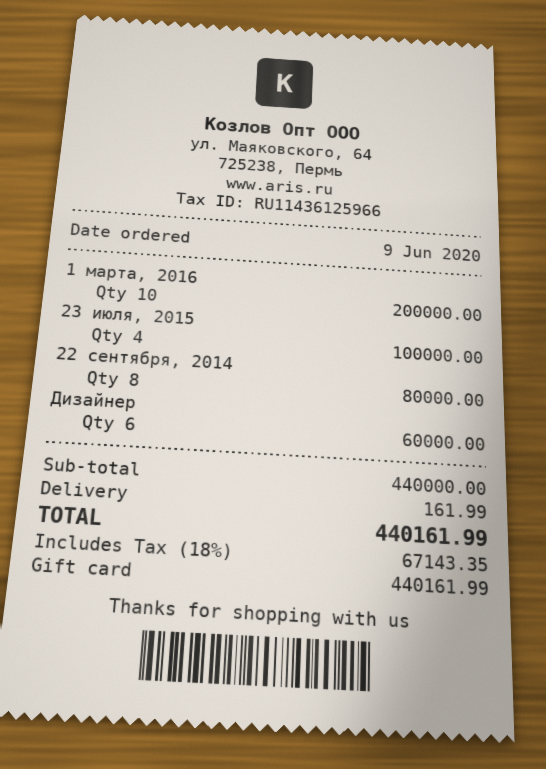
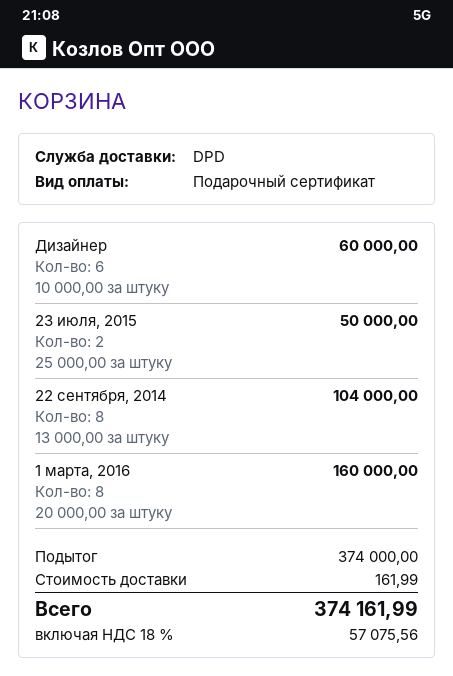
1 марта, 2016: 10 for 200000.00 -> 8 for 160000.00
23 июля, 2015: 4 for 100000.00 -> 2 for 50000.00
22 сентября, 2014: 8 for 80000.00 -> 8 for 104000.00
subtotal: 440000.00 -> 374000.00
tax: 18% = 67143.35 -> 18% = 57075.56
total: 440161.99 -> 374161.99

